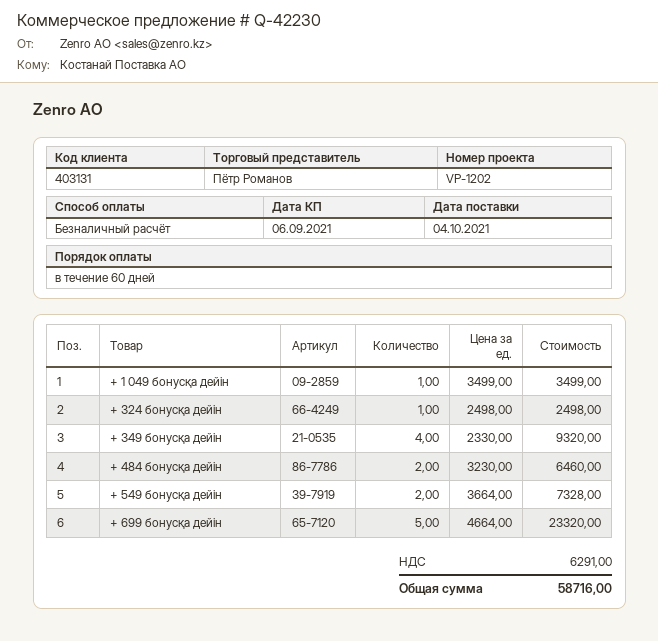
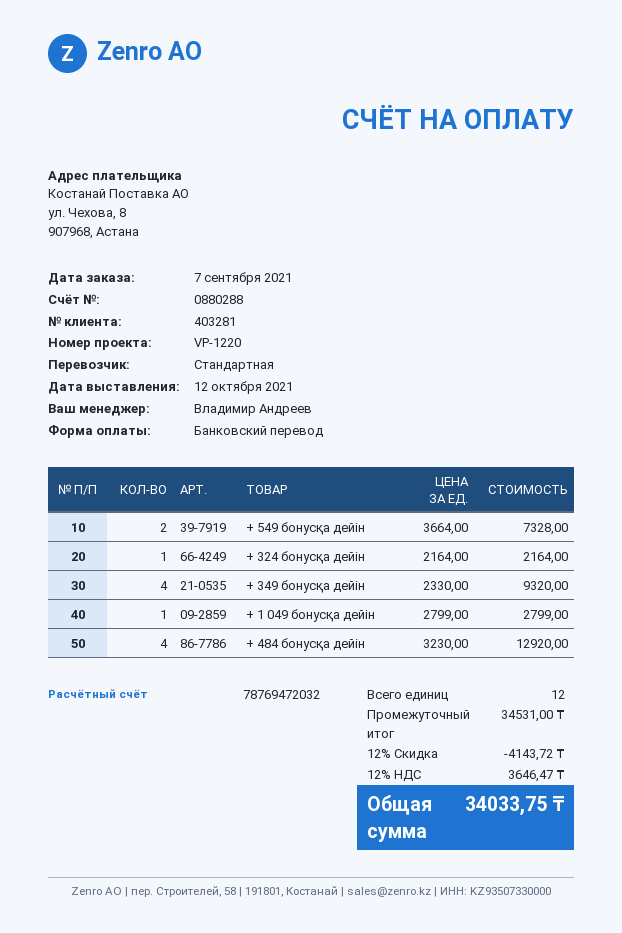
customer number: 403131 -> 403281
reference: VP-1202 -> VP-1220
sales rep: Пётр Романов -> Владимир Андреев
+ 1 049 бонусқа дейін: 1 x 3499.00 = 3499.00 -> 1 x 2799.00 = 2799.00
+ 324 бонусқа дейін: 1 x 2498.00 = 2498.00 -> 1 x 2164.00 = 2164.00
+ 484 бонусқа дейін: 2 x 3230.00 = 6460.00 -> 4 x 3230.00 = 12920.00
+ 699 бонусқа дейін: 5 x 4664.00 = 23320.00 -> none
discount: none -> 12% = 4143.72
tax: 6291.00 -> 3646.47
total: 58716.00 -> 34033.75

